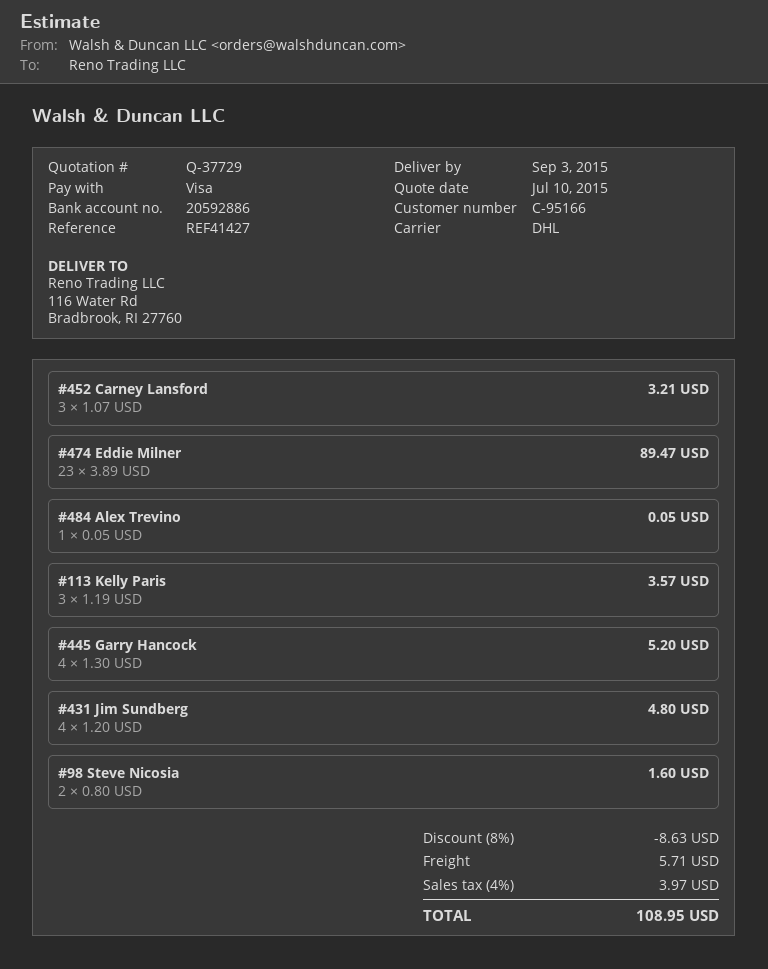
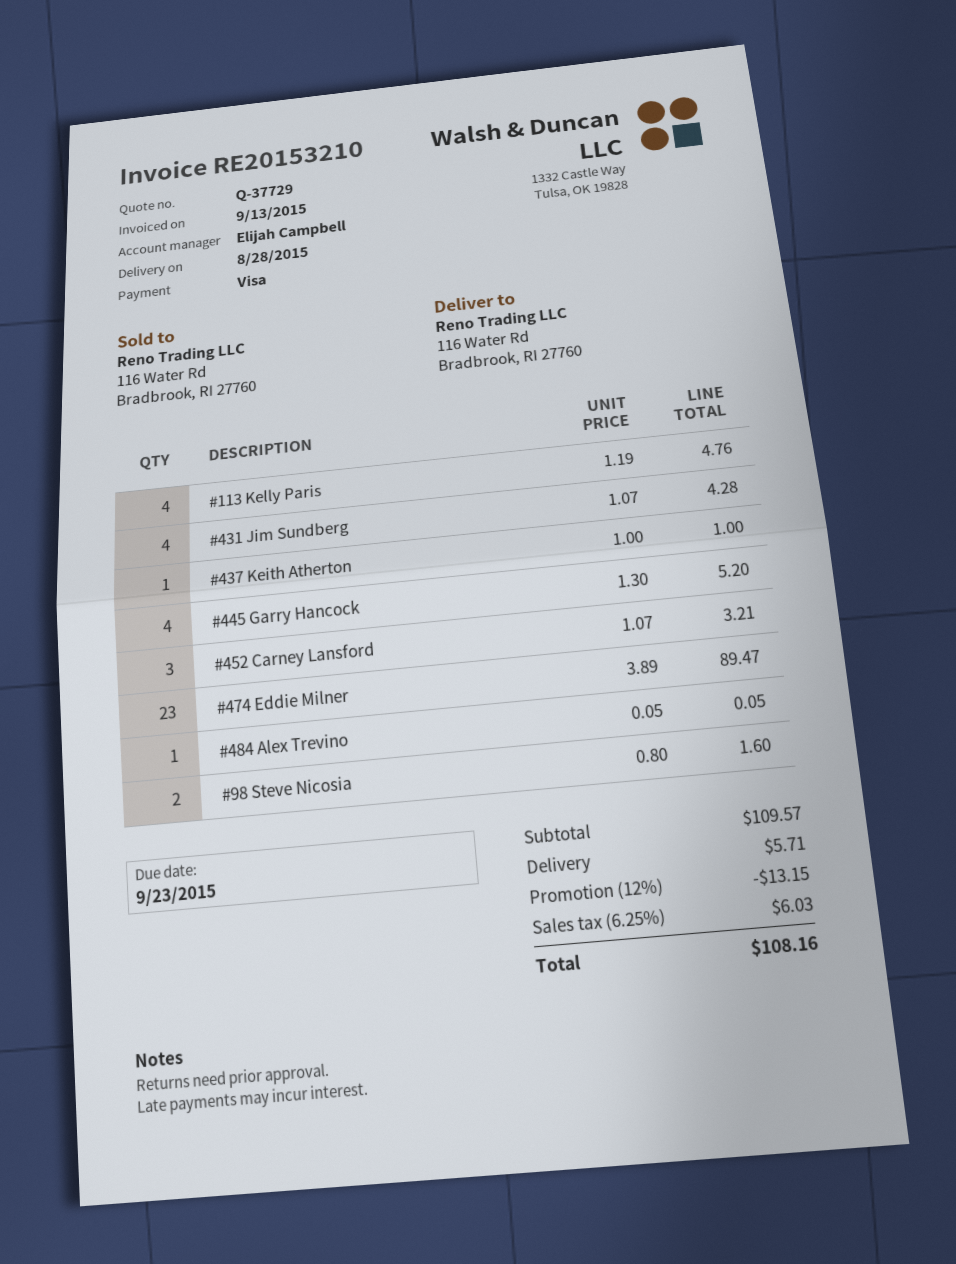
delivery date: 2015-09-03 -> 2015-08-28
#113 Kelly Paris: 3 x 1.19 = 3.57 -> 4 x 1.19 = 4.76
#431 Jim Sundberg: 4 x 1.20 = 4.80 -> 4 x 1.07 = 4.28
#437 Keith Atherton: none -> 1 x 1.00 = 1.00
discount: 8% = 8.63 -> 12% = 13.15
tax: 4% = 3.97 -> 6.25% = 6.03
total: 108.95 -> 108.16

